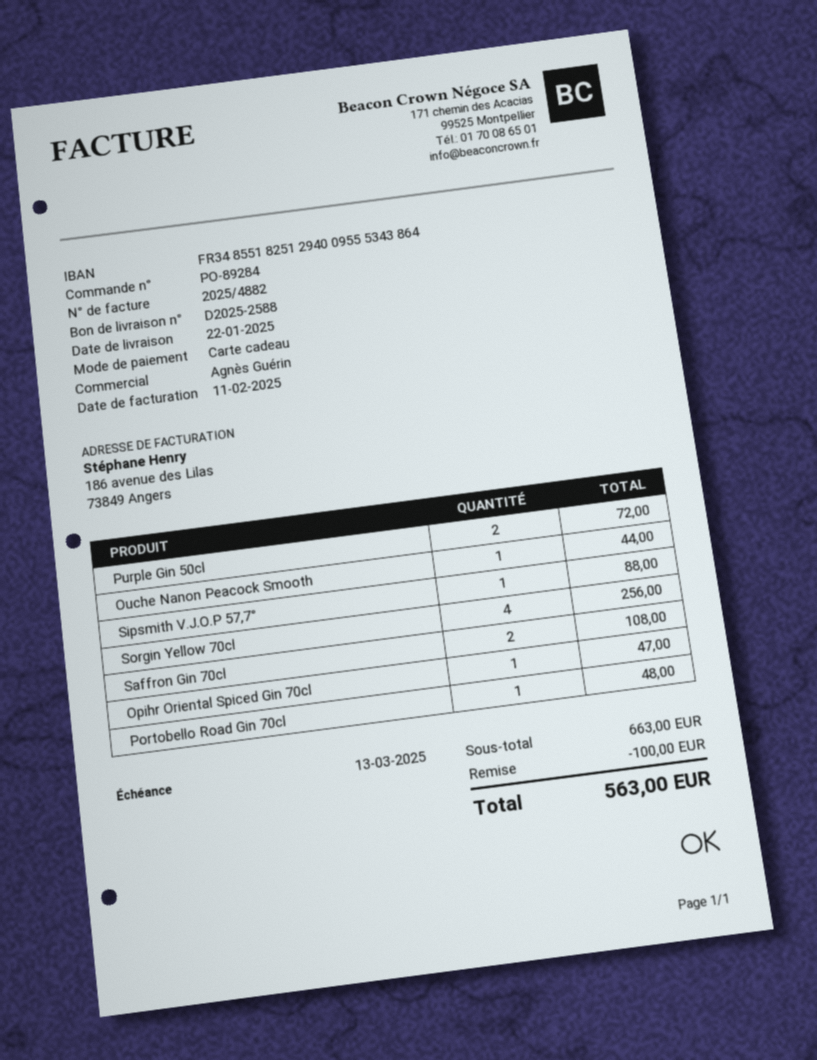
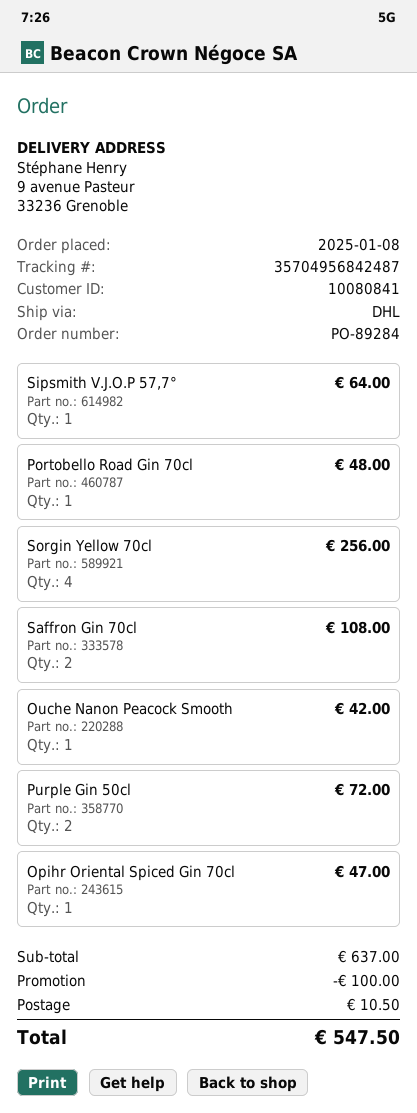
Ouche Nanon Peacock Smooth: 1 for 44.00 -> 1 for 42.00
Sipsmith V.J.O.P 57,7°: 1 for 88.00 -> 1 for 64.00
subtotal: 663.00 -> 637.00
shipping: none -> 10.50
total: 563.00 -> 547.50

